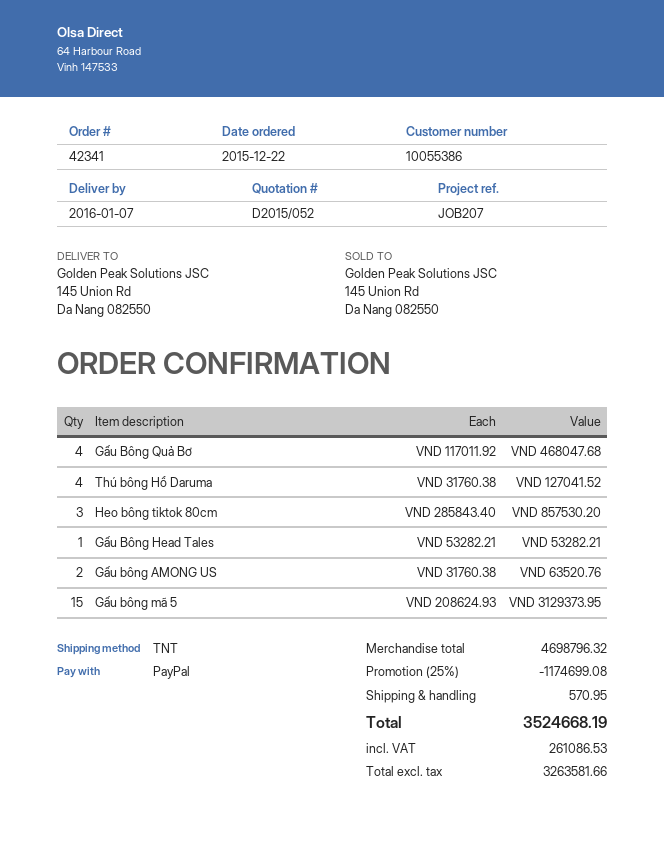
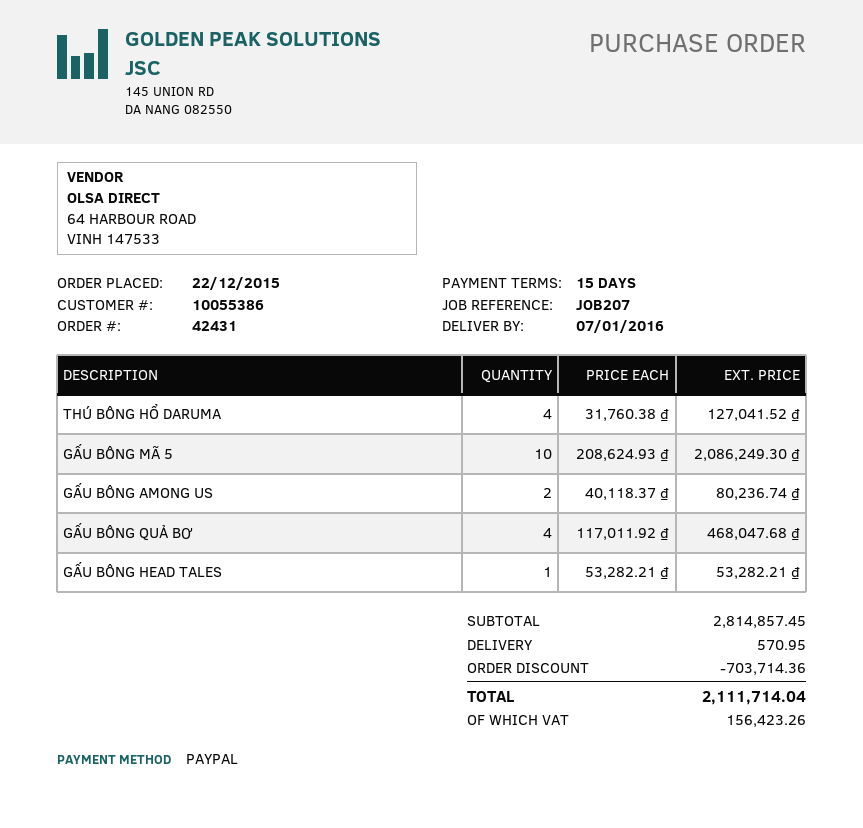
order number: 42341 -> 42431
Heo bông tiktok 80cm: 3 x 285843.40 = 857530.20 -> none
Gấu bông AMONG US: 2 x 31760.38 = 63520.76 -> 2 x 40118.37 = 80236.74
Gấu bông mã 5: 15 x 208624.93 = 3129373.95 -> 10 x 208624.93 = 2086249.30
subtotal: 4698796.32 -> 2814857.45
discount: 1174699.08 -> 703714.36
tax: 261086.53 -> 156423.26
total: 3524668.19 -> 2111714.04

